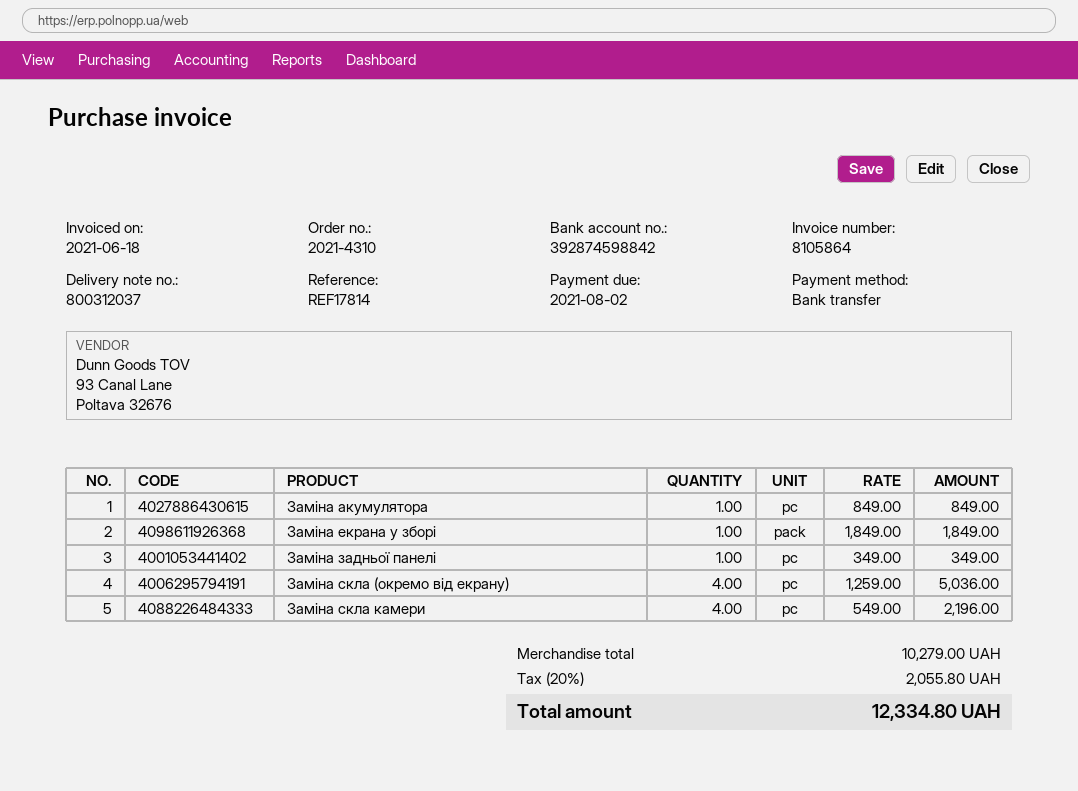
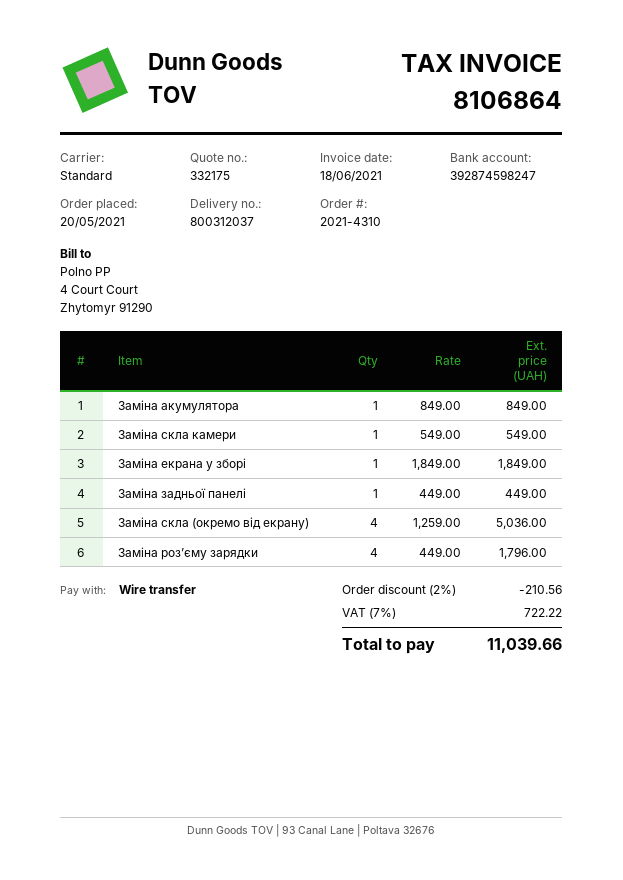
invoice number: 8105864 -> 8106864
bank account: 392874598842 -> 392874598247
Заміна задньої панелі: 1 x 349.00 = 349.00 -> 1 x 449.00 = 449.00
Заміна скла камери: 4 x 549.00 = 2196.00 -> 1 x 549.00 = 549.00
Заміна роз’єму зарядки: none -> 4 x 449.00 = 1796.00
discount: none -> 2% = 210.56
tax: 20% = 2055.80 -> 7% = 722.22
total: 12334.80 -> 11039.66

